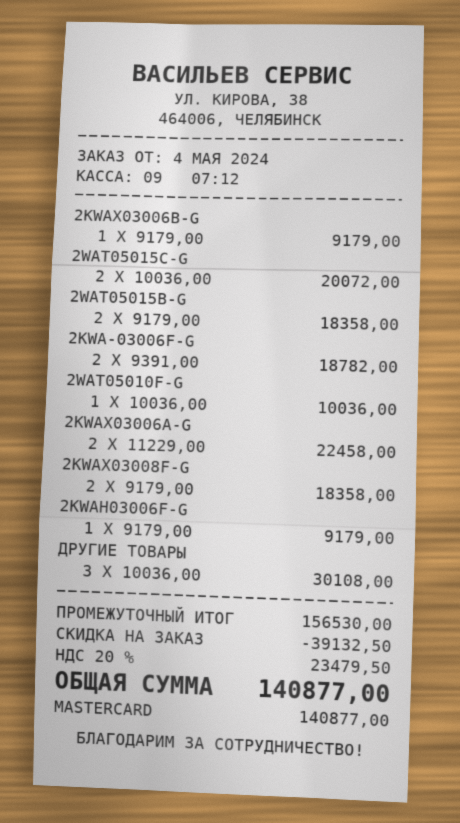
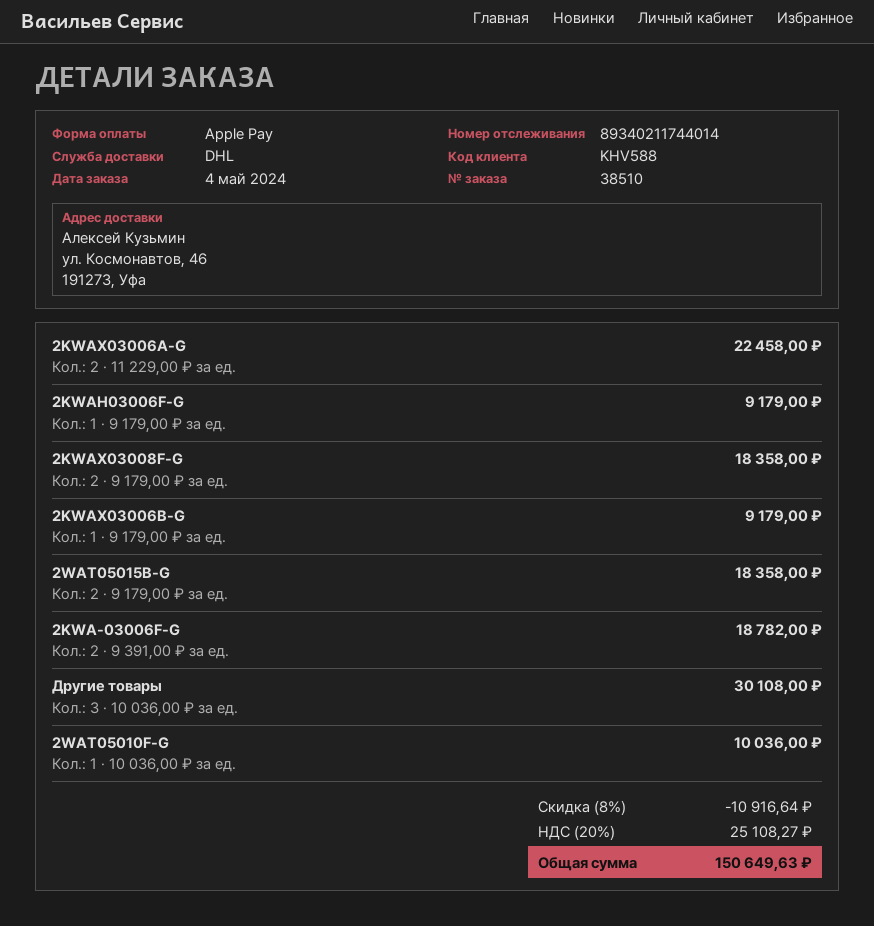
payment method: Mastercard -> Apple Pay
2WAT05015C-G: 2 x 10036.00 = 20072.00 -> none
discount: 39132.50 -> 10916.64
tax: 20% = 23479.50 -> 20% = 25108.27
total: 140877.00 -> 150649.63

